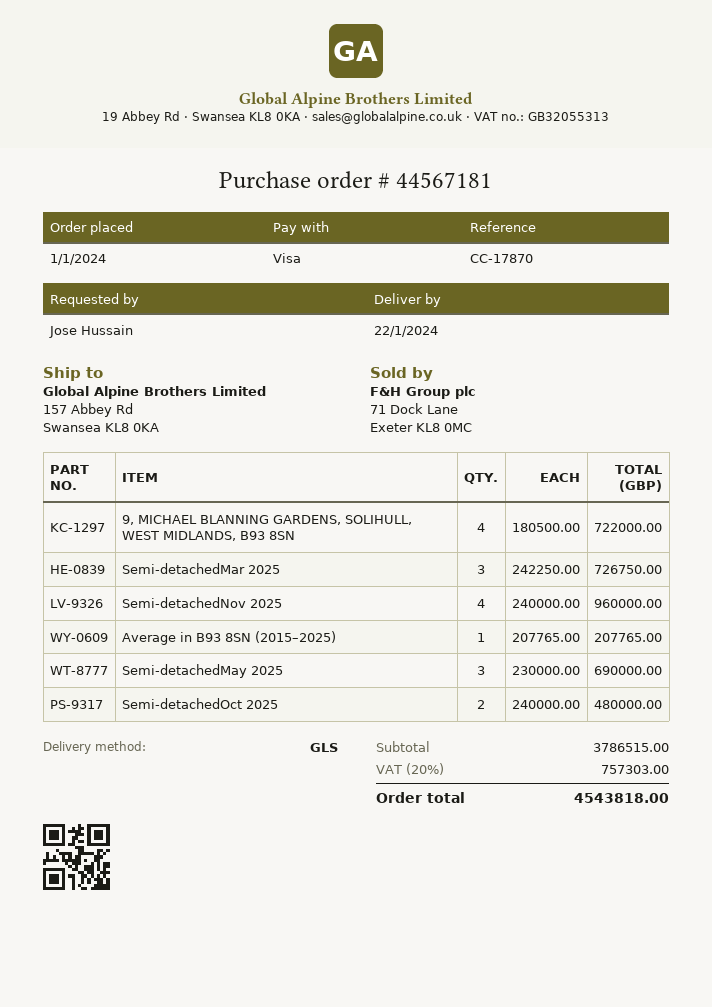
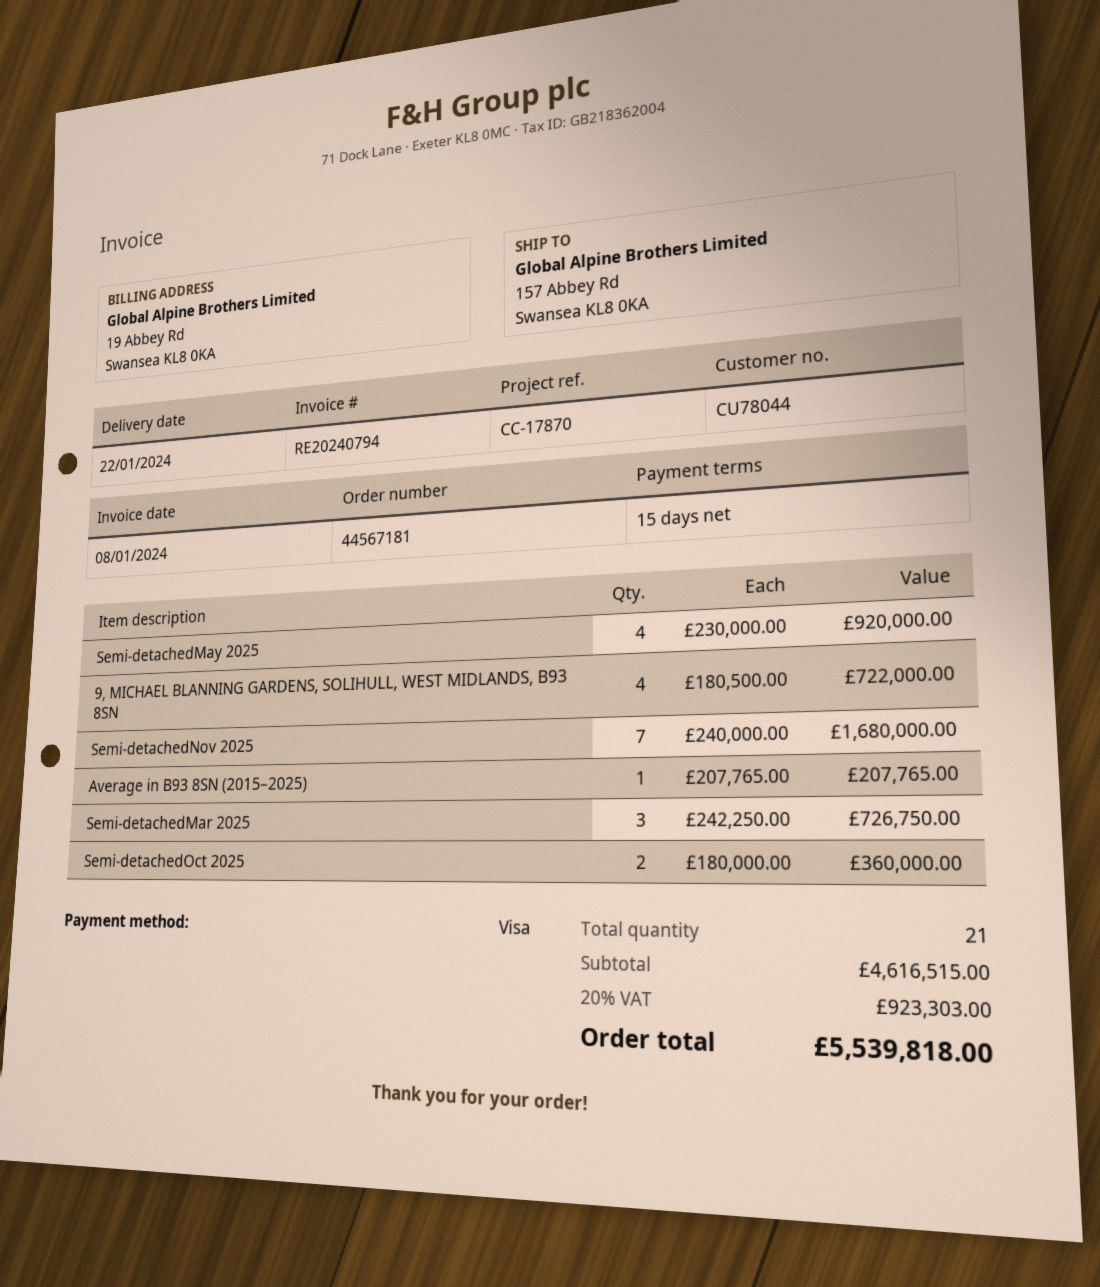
Semi-detachedNov 2025: 4 x 240000.00 = 960000.00 -> 7 x 240000.00 = 1680000.00
Semi-detachedMay 2025: 3 x 230000.00 = 690000.00 -> 4 x 230000.00 = 920000.00
Semi-detachedOct 2025: 2 x 240000.00 = 480000.00 -> 2 x 180000.00 = 360000.00
subtotal: 3786515.00 -> 4616515.00
tax: 20% = 757303.00 -> 20% = 923303.00
total: 4543818.00 -> 5539818.00

